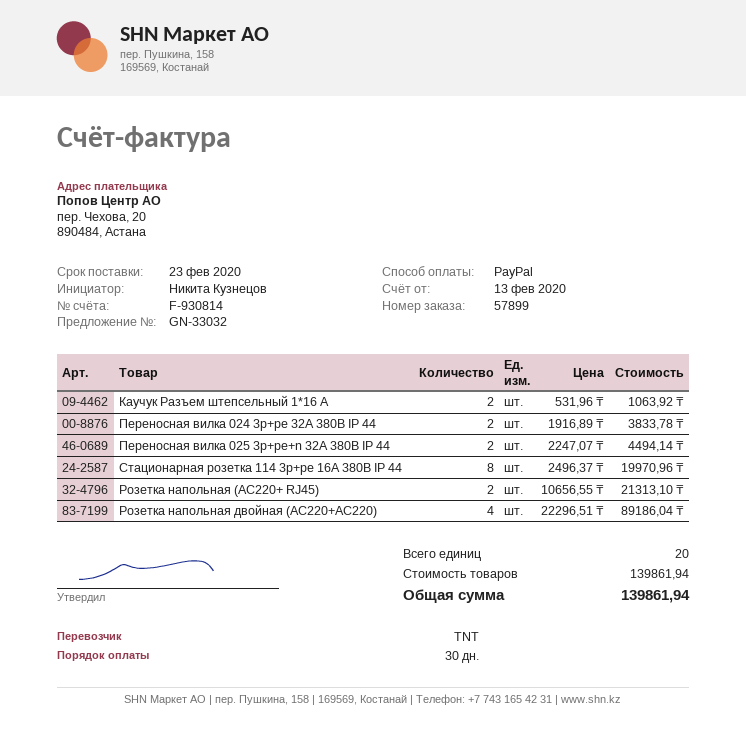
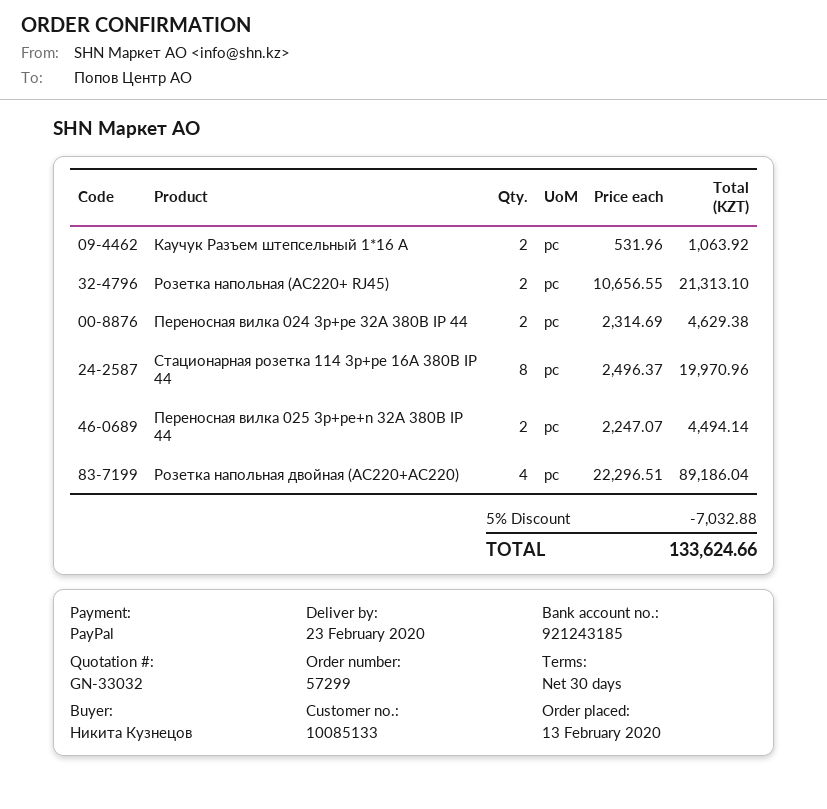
order number: 57899 -> 57299
Переносная вилка 024 3р+ре 32А 380В IP 44: 2 x 1916.89 = 3833.78 -> 2 x 2314.69 = 4629.38
discount: none -> 5% = 7032.88
total: 139861.94 -> 133624.66

